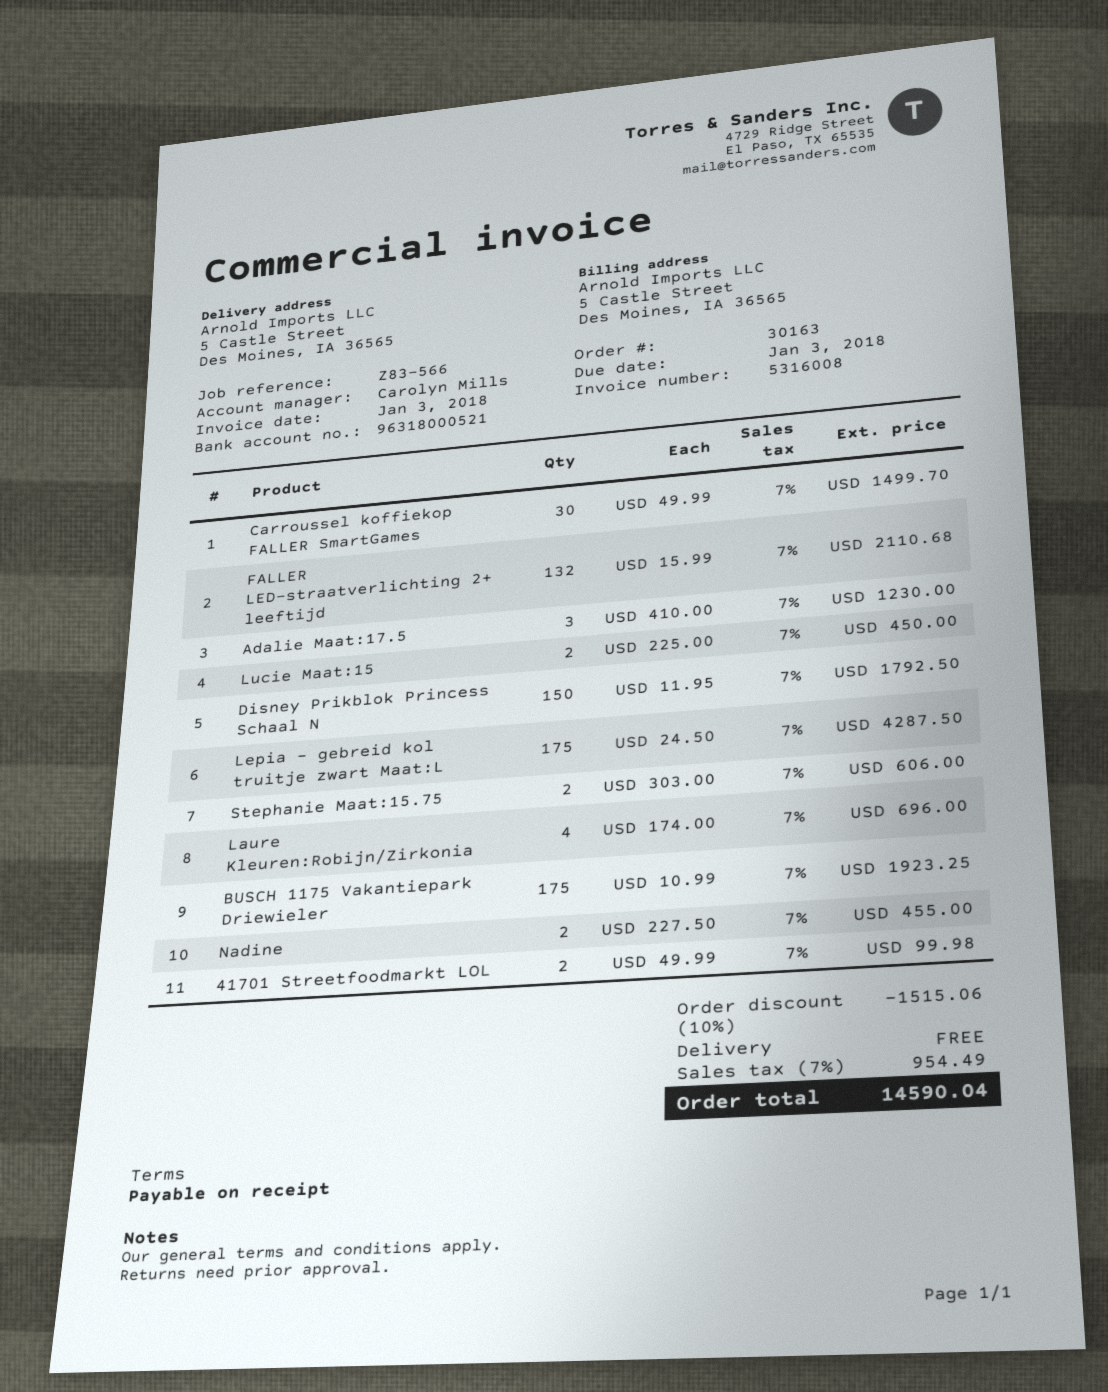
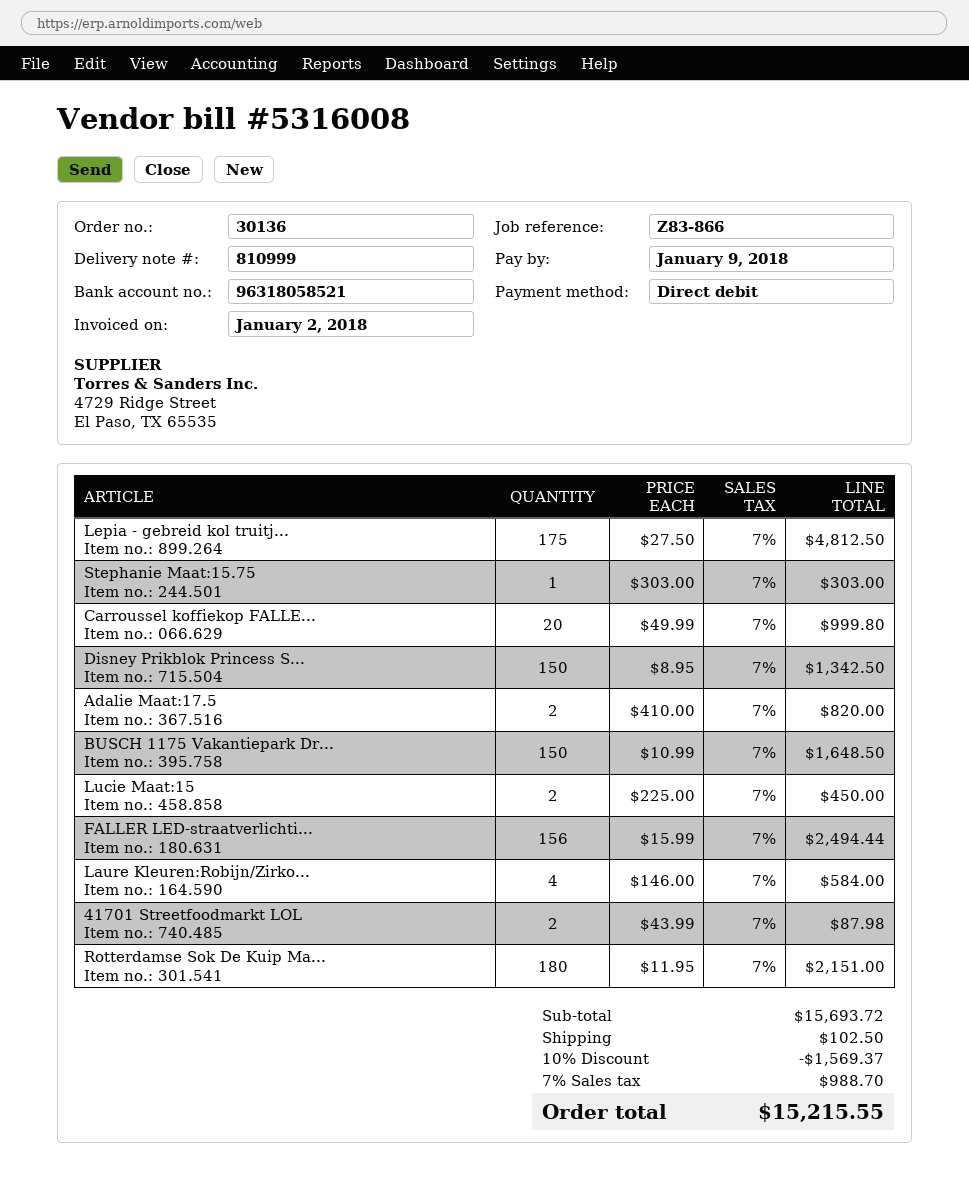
order number: 30163 -> 30136
invoice date: 2018-01-03 -> 2018-01-02
due date: 2018-01-03 -> 2018-01-09
reference: Z83-566 -> Z83-866
bank account: 96318000521 -> 96318058521
Carroussel koffiekop FALLER SmartGames: 30 x 49.99 = 1499.70 -> 20 x 49.99 = 999.80
FALLER LED-straatverlichting 2+ leeftijd: 132 x 15.99 = 2110.68 -> 156 x 15.99 = 2494.44
Adalie Maat:17.5: 3 x 410.00 = 1230.00 -> 2 x 410.00 = 820.00
Disney Prikblok Princess Schaal N: 150 x 11.95 = 1792.50 -> 150 x 8.95 = 1342.50
Lepia - gebreid kol truitje zwart Maat:L: 175 x 24.50 = 4287.50 -> 175 x 27.50 = 4812.50
Stephanie Maat:15.75: 2 x 303.00 = 606.00 -> 1 x 303.00 = 303.00
Laure Kleuren:Robijn/Zirkonia: 4 x 174.00 = 696.00 -> 4 x 146.00 = 584.00
BUSCH 1175 Vakantiepark Driewieler: 175 x 10.99 = 1923.25 -> 150 x 10.99 = 1648.50
Nadine: 2 x 227.50 = 455.00 -> none
41701 Streetfoodmarkt LOL: 2 x 49.99 = 99.98 -> 2 x 43.99 = 87.98
Rotterdamse Sok De Kuip Ma...: none -> 180 x 11.95 = 2151.00
discount: 10% = 1515.06 -> 10% = 1569.37
shipping: 0.00 -> 102.50
tax: 7% = 954.49 -> 7% = 988.70
total: 14590.04 -> 15215.55

